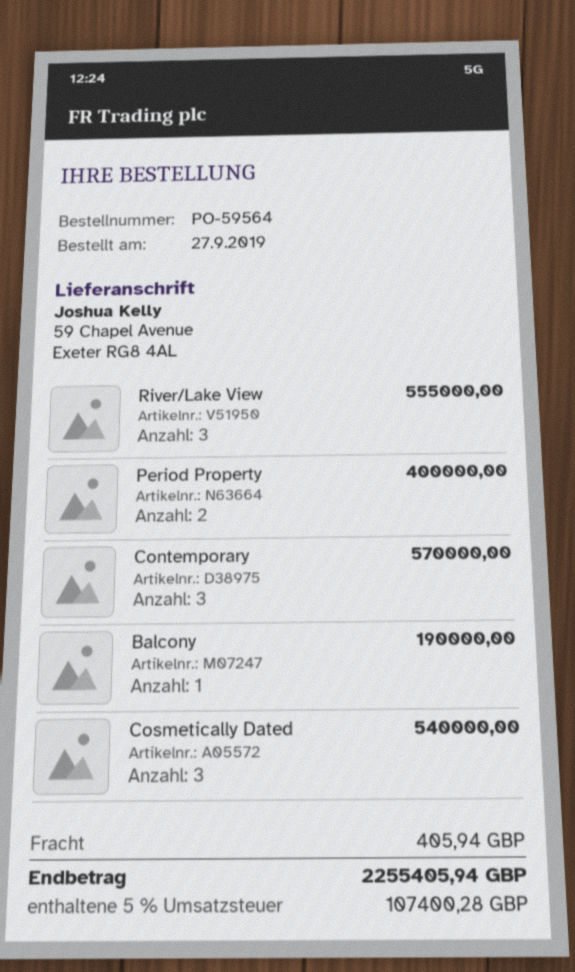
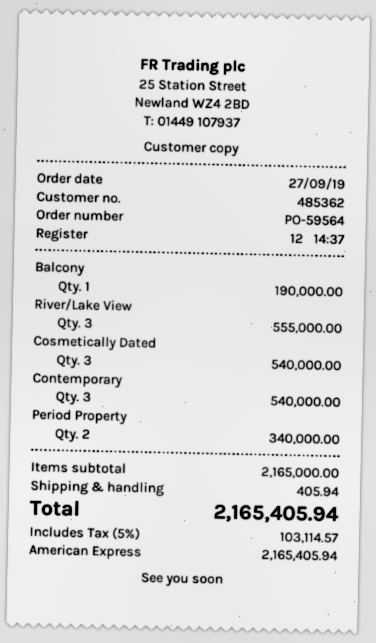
Period Property: 2 for 400000.00 -> 2 for 340000.00
Contemporary: 3 for 570000.00 -> 3 for 540000.00
tax: 5% = 107400.28 -> 5% = 103114.57
total: 2255405.94 -> 2165405.94

